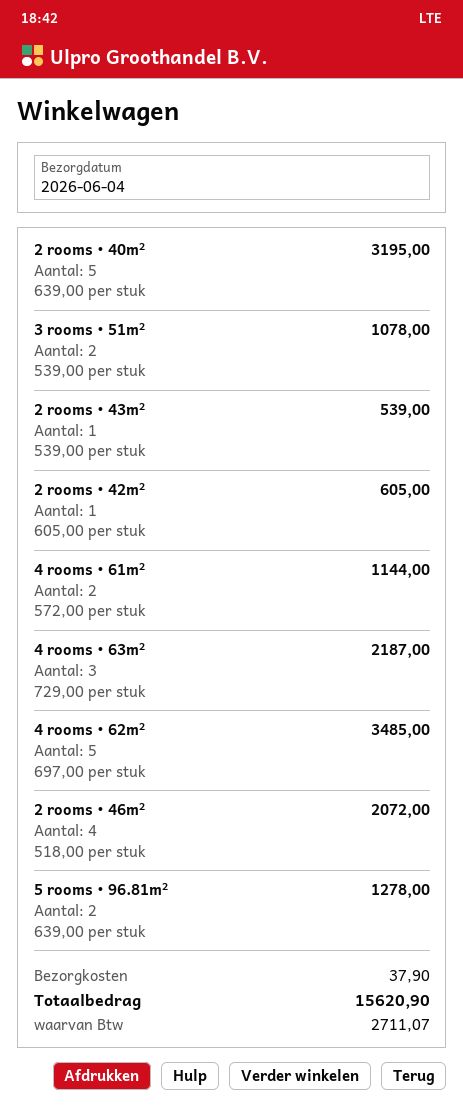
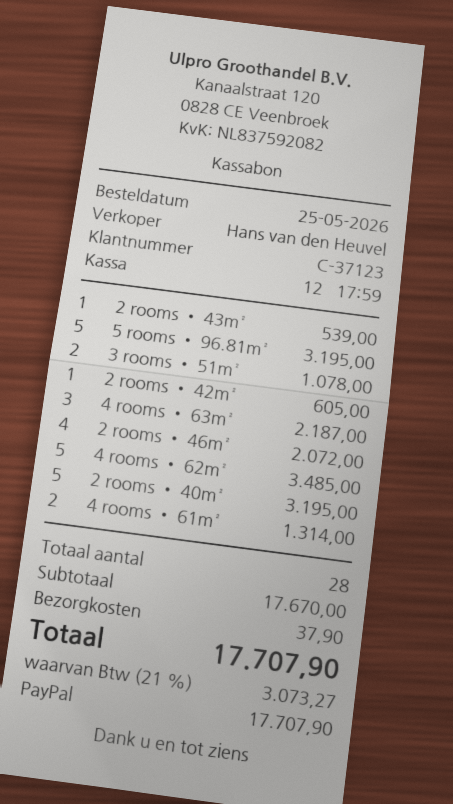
4 rooms • 61m²: 2 for 1144.00 -> 2 for 1314.00
5 rooms • 96.81m²: 2 for 1278.00 -> 5 for 3195.00
tax: 2711.07 -> 3073.27
total: 15620.90 -> 17707.90

